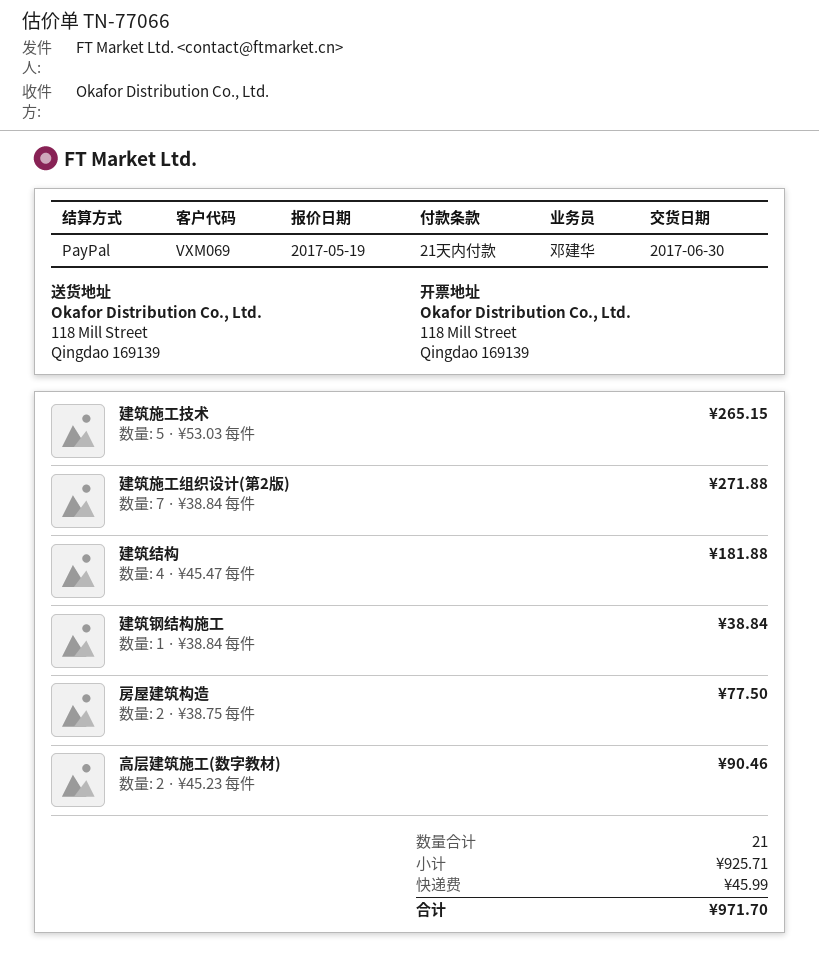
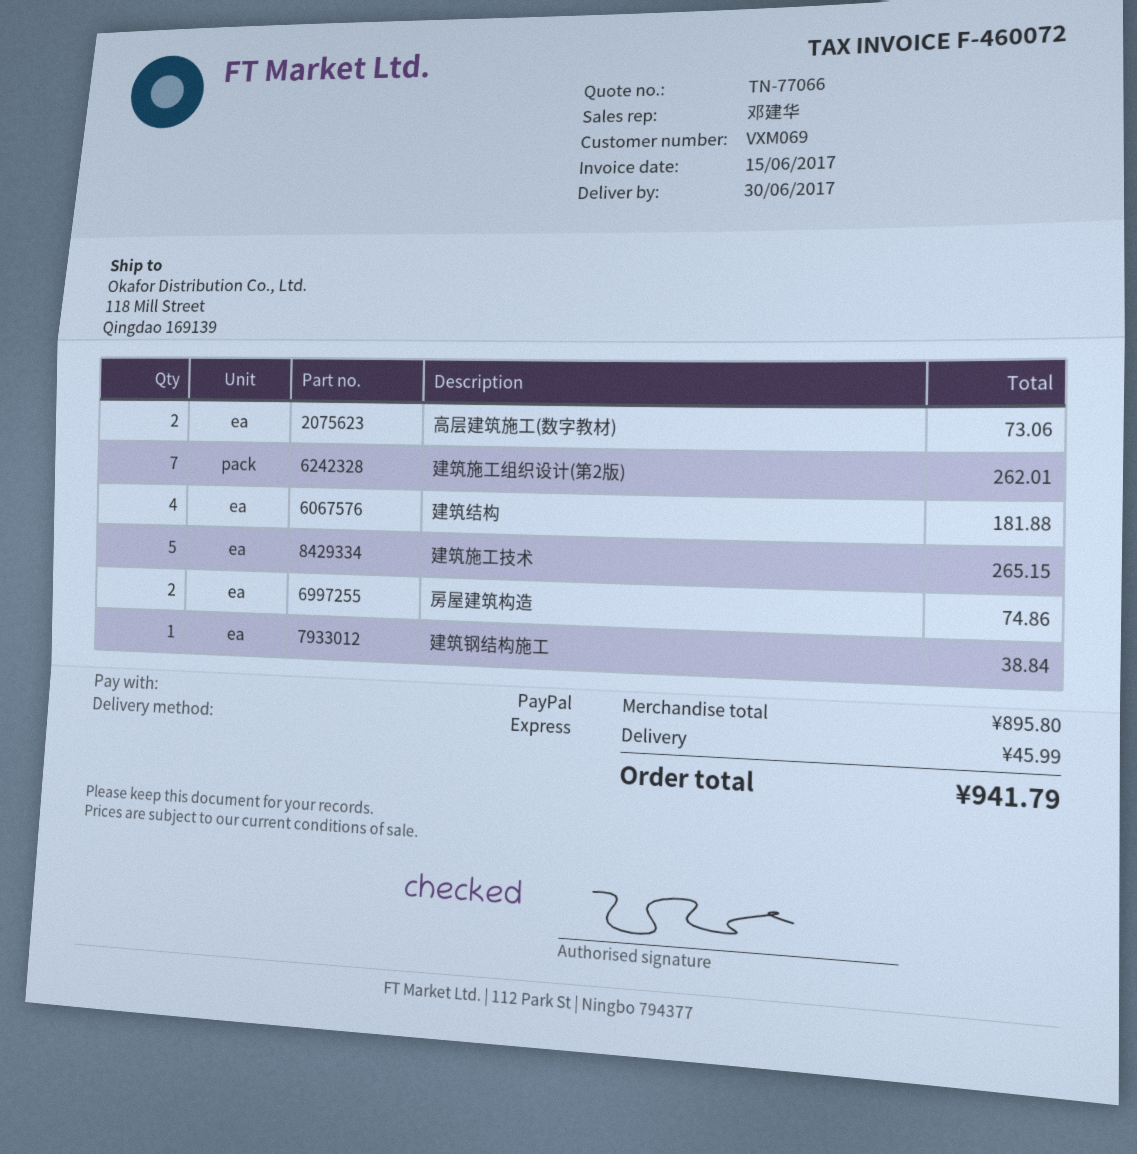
建筑施工组织设计(第2版): 7 for 271.88 -> 7 for 262.01
房屋建筑构造: 2 for 77.50 -> 2 for 74.86
高层建筑施工(数字教材): 2 for 90.46 -> 2 for 73.06
subtotal: 925.71 -> 895.80
total: 971.70 -> 941.79

